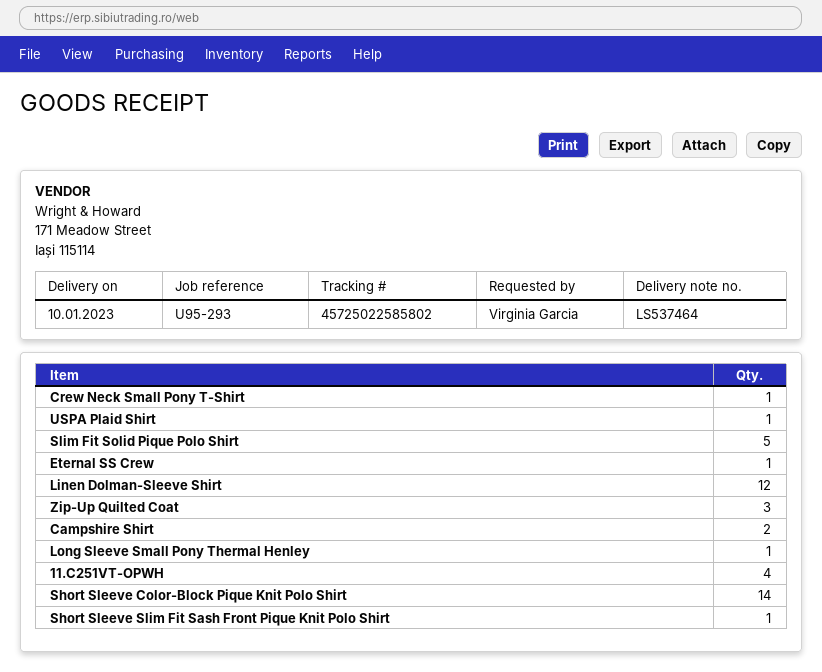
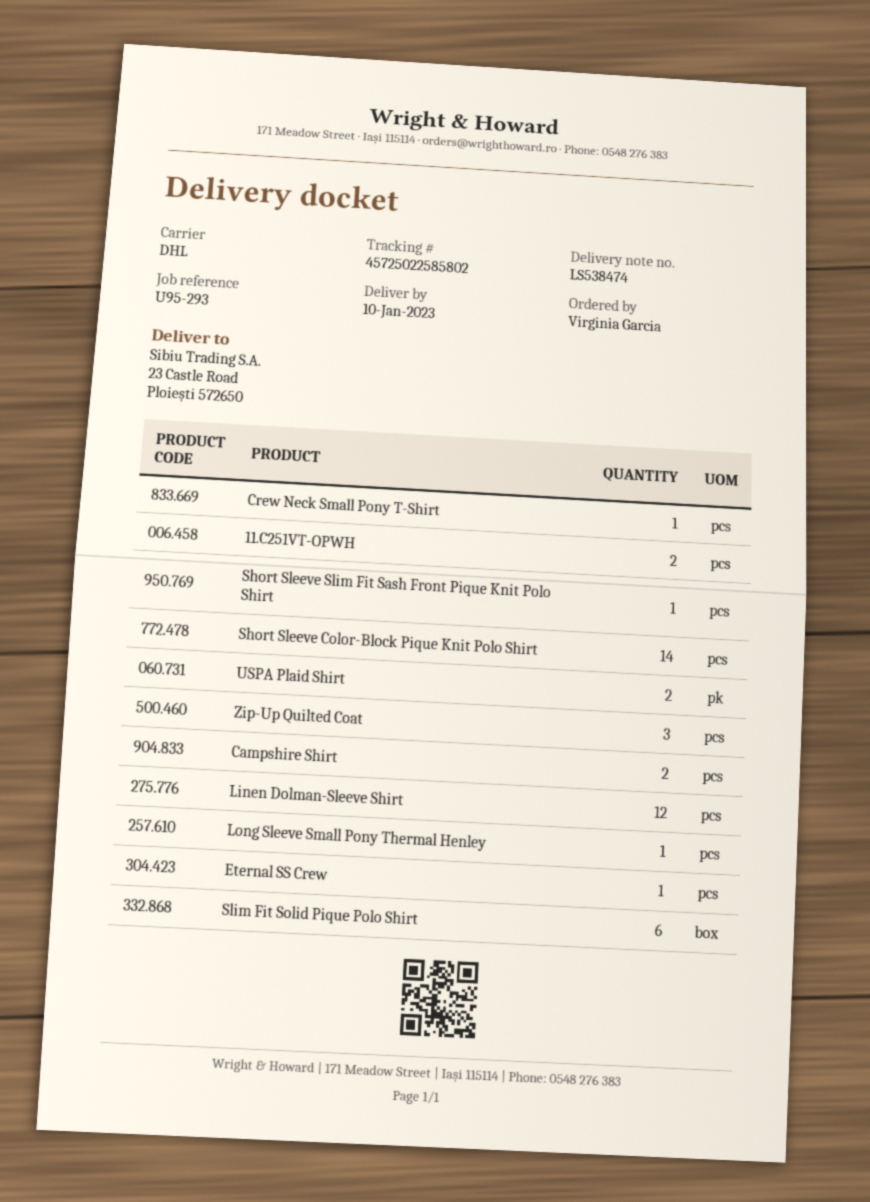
delivery note number: LS537464 -> LS538474
USPA Plaid Shirt: 1 -> 2
Slim Fit Solid Pique Polo Shirt: 5 -> 6
11.C251VT-OPWH: 4 -> 2

